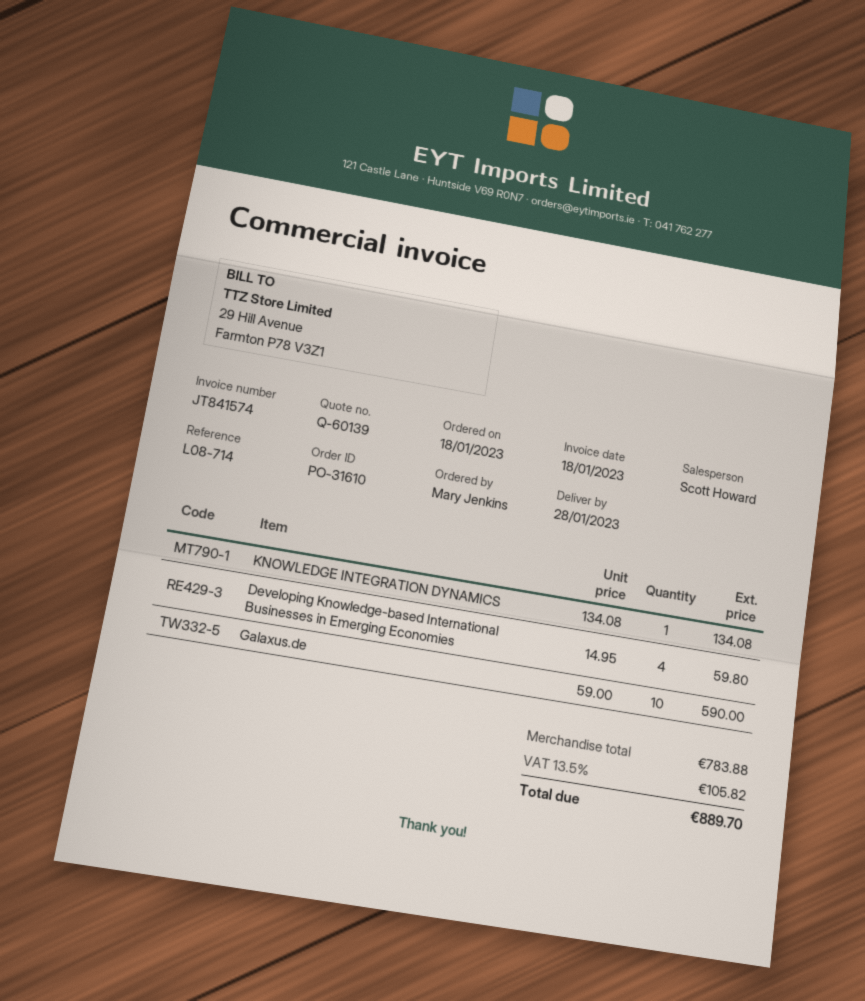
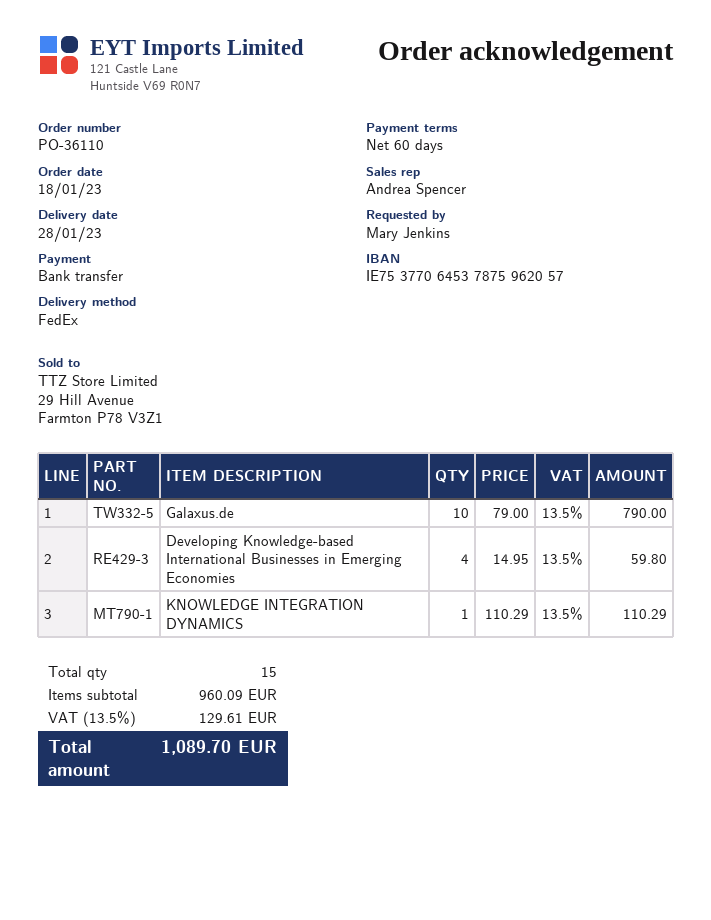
order number: PO-31610 -> PO-36110
sales rep: Scott Howard -> Andrea Spencer
KNOWLEDGE INTEGRATION DYNAMICS: 1 x 134.08 = 134.08 -> 1 x 110.29 = 110.29
Galaxus.de: 10 x 59.00 = 590.00 -> 10 x 79.00 = 790.00
subtotal: 783.88 -> 960.09
tax: 13.5% = 105.82 -> 13.5% = 129.61
total: 889.70 -> 1089.70

